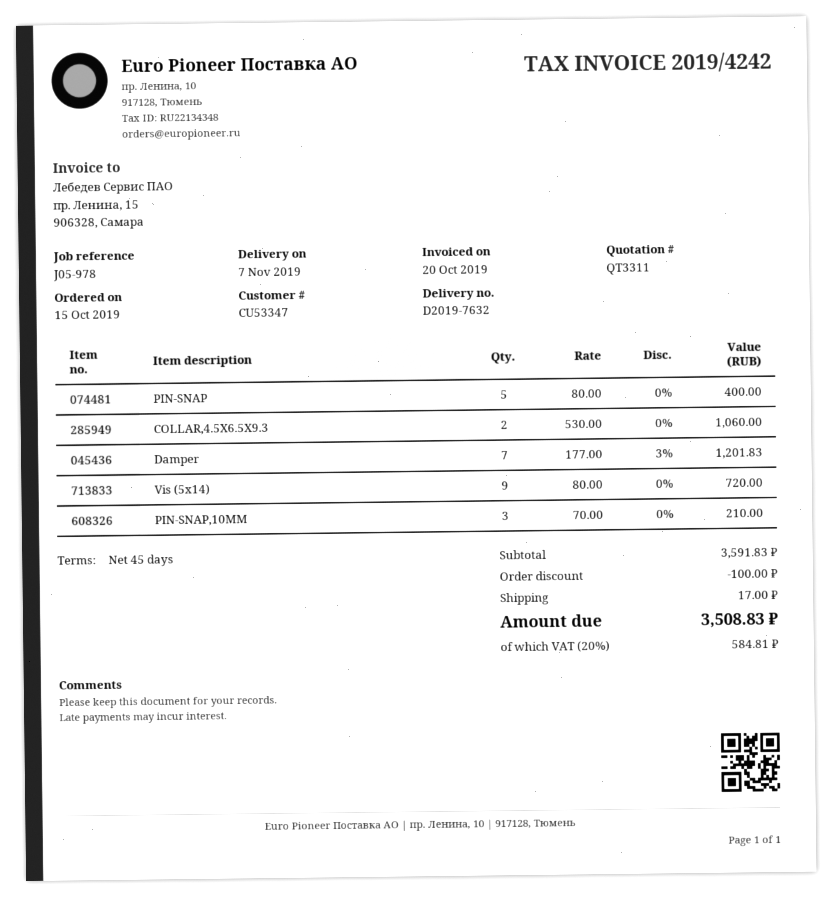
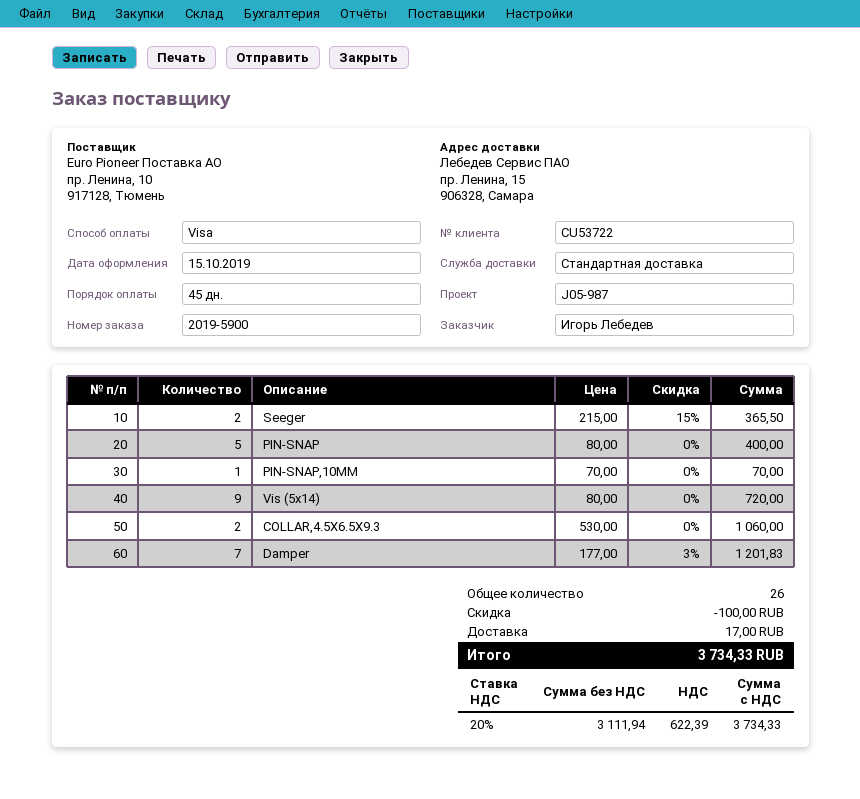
customer number: CU53347 -> CU53722
reference: J05-978 -> J05-987
PIN-SNAP,10MM: 3 x 70.00 = 210.00 -> 1 x 70.00 = 70.00
Seeger: none -> 2 x 215.00 - 15% = 365.50
tax: 20% = 584.81 -> 20% = 622.39
total: 3508.83 -> 3734.33

